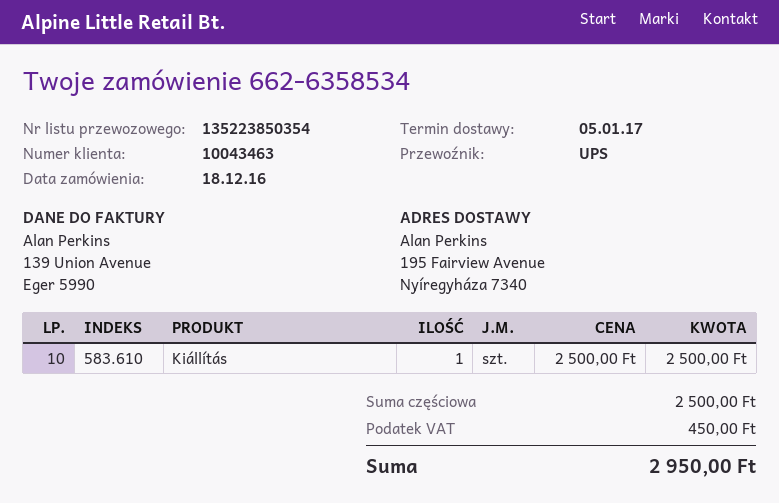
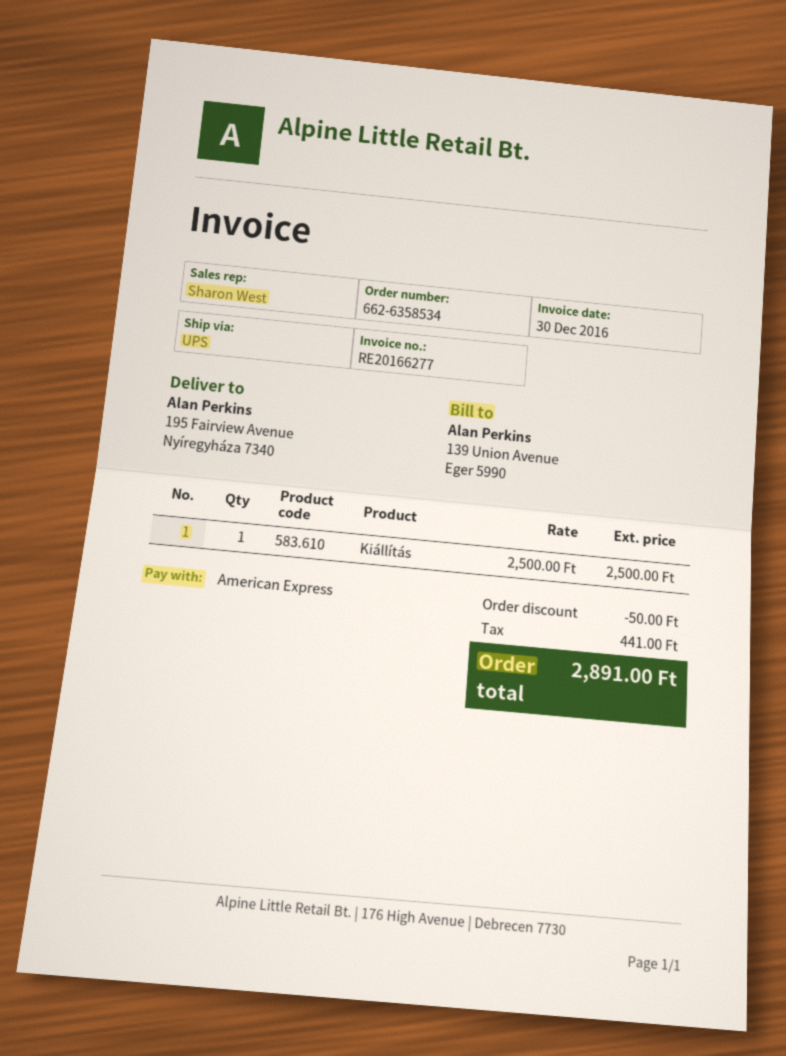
discount: none -> 50.00
tax: 450.00 -> 441.00
total: 2950.00 -> 2891.00

